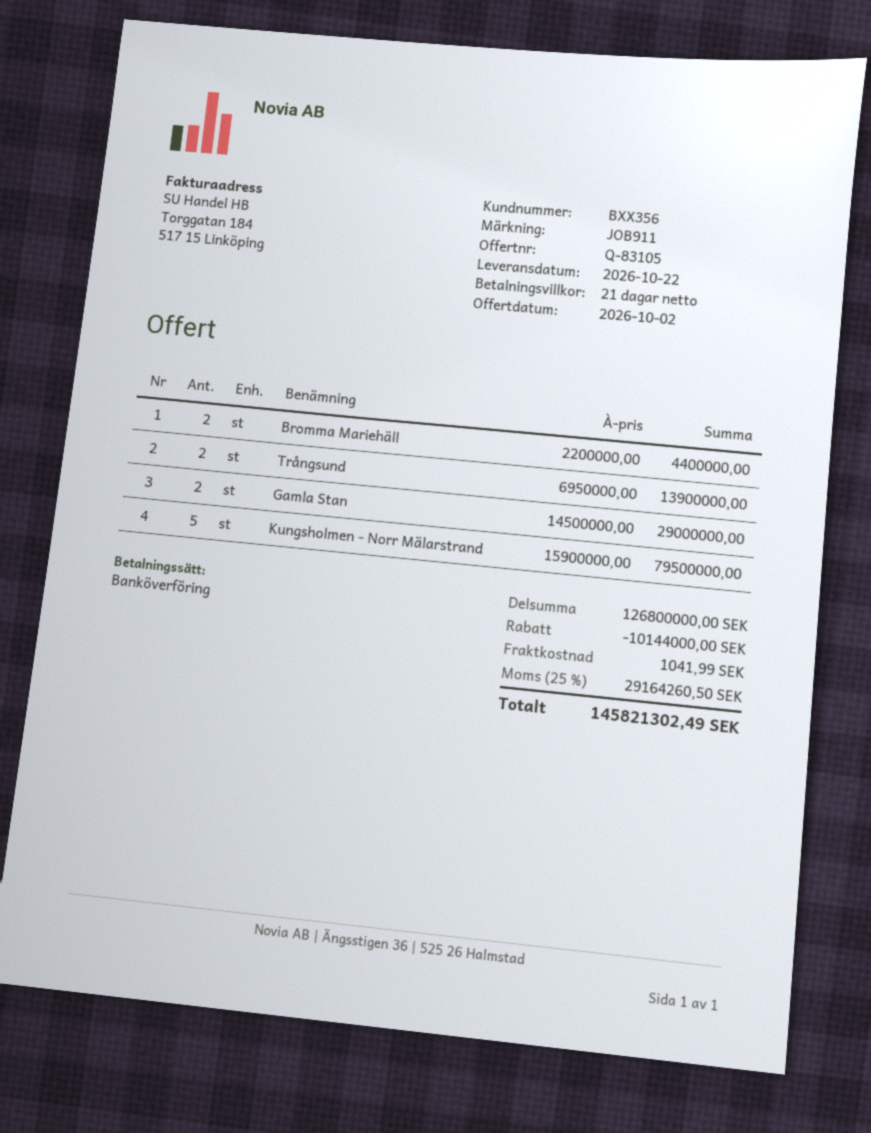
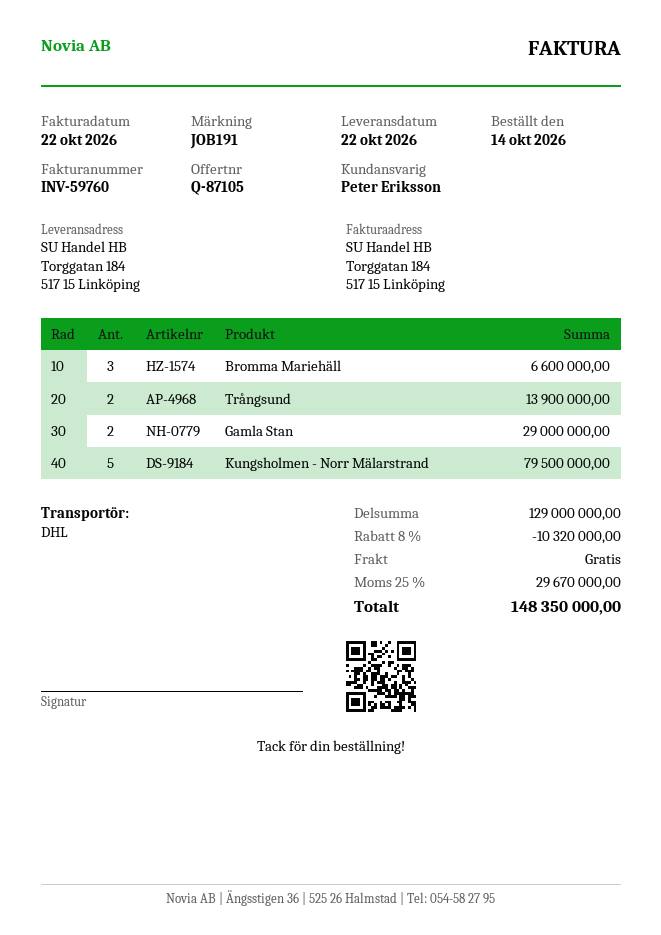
quote number: Q-83105 -> Q-87105
reference: JOB911 -> JOB191
Bromma Mariehäll: 2 for 4400000.00 -> 3 for 6600000.00
subtotal: 126800000.00 -> 129000000.00
discount: 10144000.00 -> 10320000.00
shipping: 1041.99 -> 0.00
tax: 25% = 29164260.50 -> 25% = 29670000.00
total: 145821302.49 -> 148350000.00

